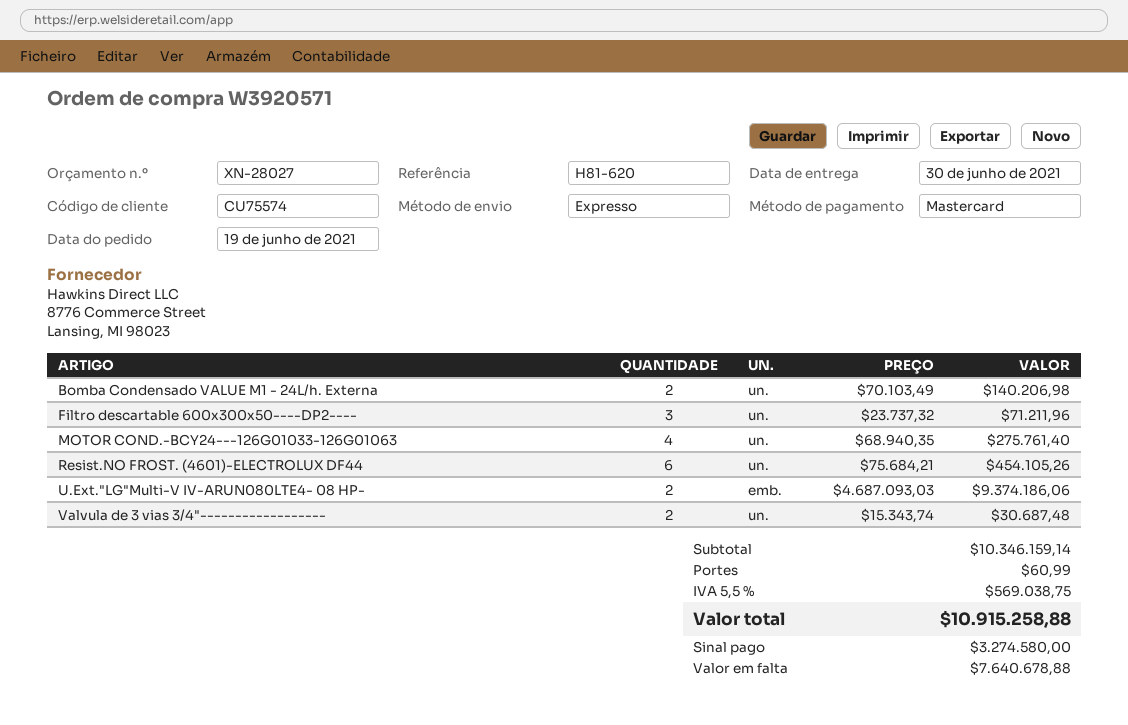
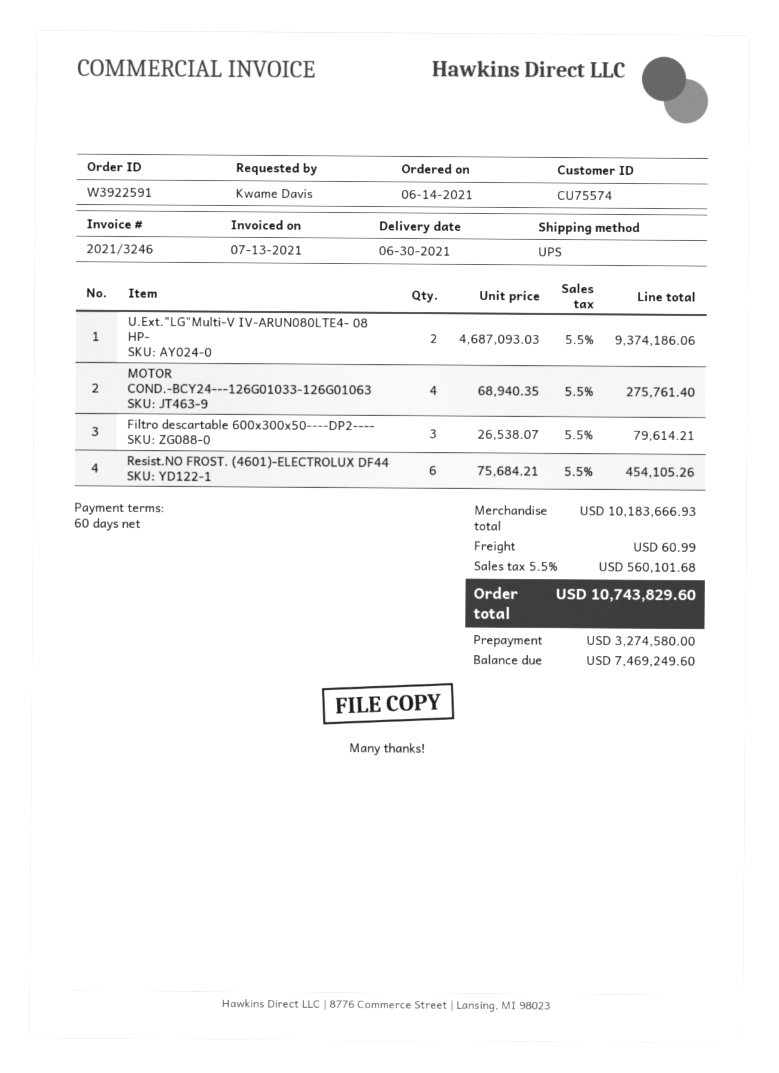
order number: W3920571 -> W3922591
order date: 2021-06-19 -> 2021-06-14
shipping method: express -> UPS
Bomba Condensado VALUE M1 - 24L/h. Externa: 2 x 70103.49 = 140206.98 -> none
Filtro descartable 600x300x50----DP2----: 3 x 23737.32 = 71211.96 -> 3 x 26538.07 = 79614.21
Valvula de 3 vias 3/4"------------------: 2 x 15343.74 = 30687.48 -> none
subtotal: 10346159.14 -> 10183666.93
tax: 5.5% = 569038.75 -> 5.5% = 560101.68
total: 10915258.88 -> 10743829.60
balance: 7640678.88 -> 7469249.60

